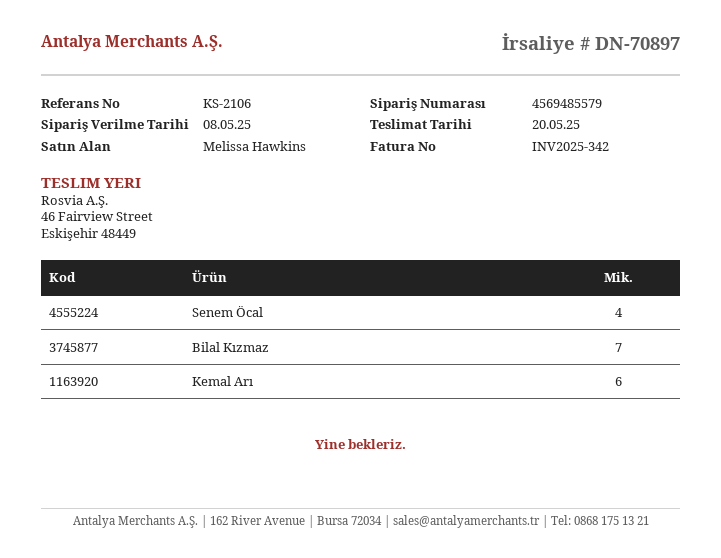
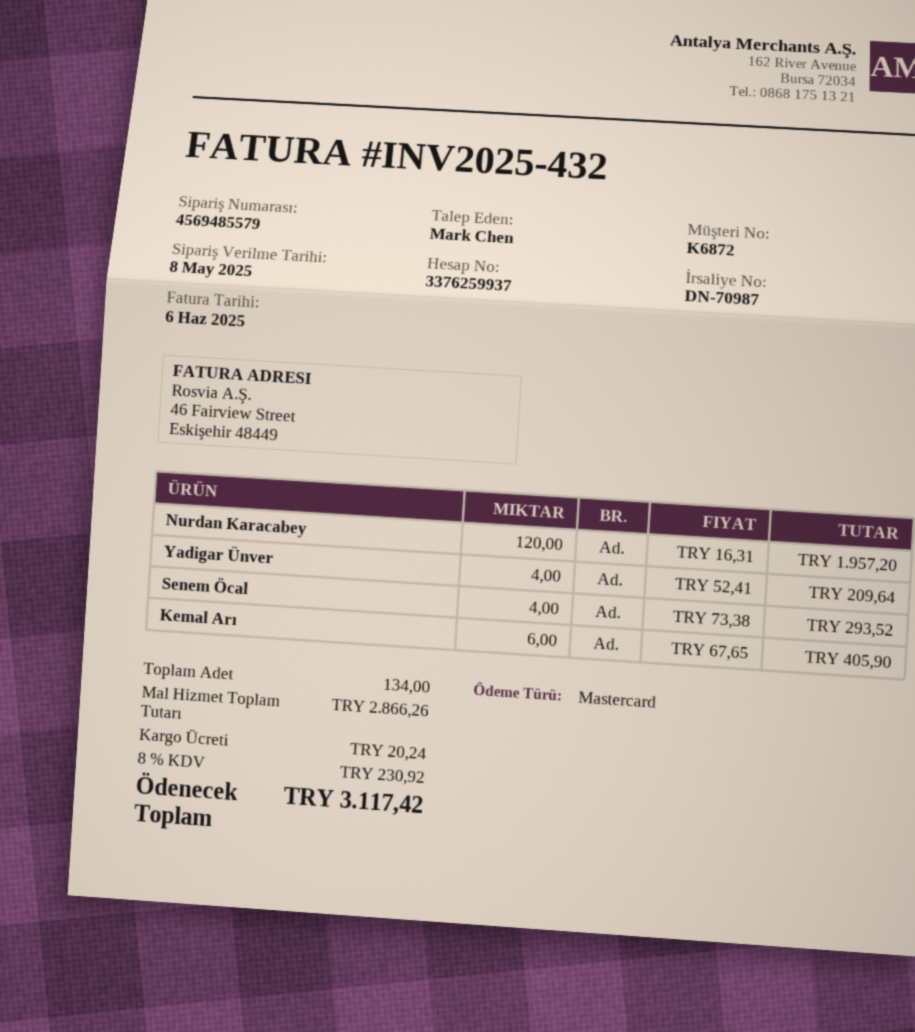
delivery note number: DN-70897 -> DN-70987
invoice number: INV2025-342 -> INV2025-432
ordered by: Melissa Hawkins -> Mark Chen
Bilal Kızmaz: 7 -> none
Nurdan Karacabey: none -> 120
Yadigar Ünver: none -> 4

